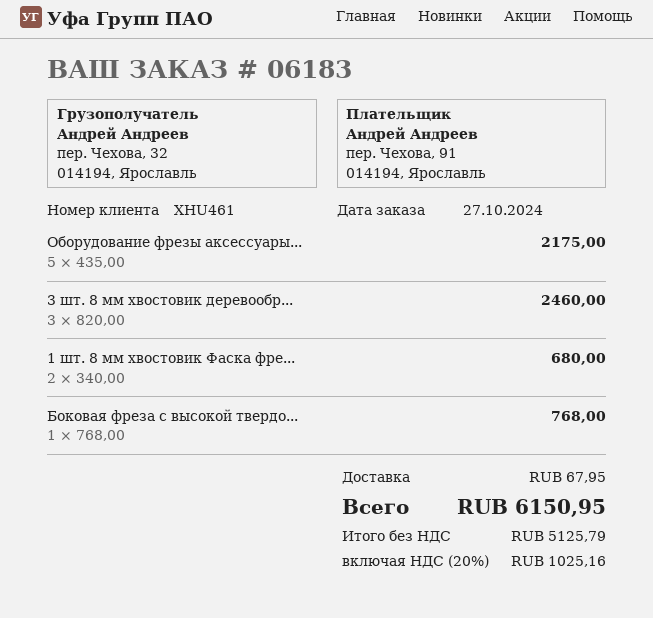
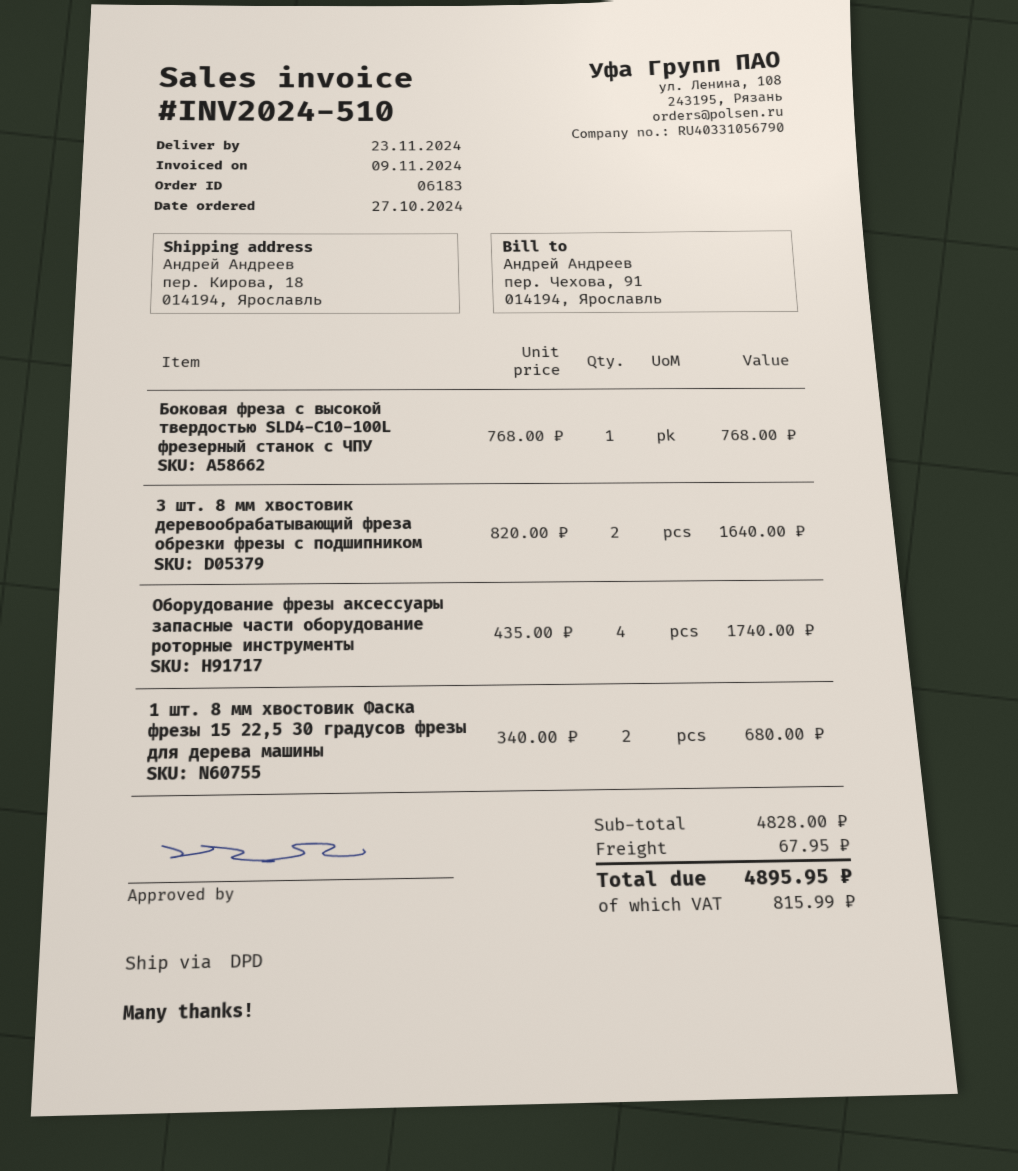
ship to: пер. Чехова, 32, 014194, Ярославль -> пер. Кирова, 18, 014194, Ярославль
Оборудование фрезы аксессуары...: 5 x 435.00 = 2175.00 -> 4 x 435.00 = 1740.00
3 шт. 8 мм хвостовик деревообр...: 3 x 820.00 = 2460.00 -> 2 x 820.00 = 1640.00
tax: 1025.16 -> 815.99
total: 6150.95 -> 4895.95

